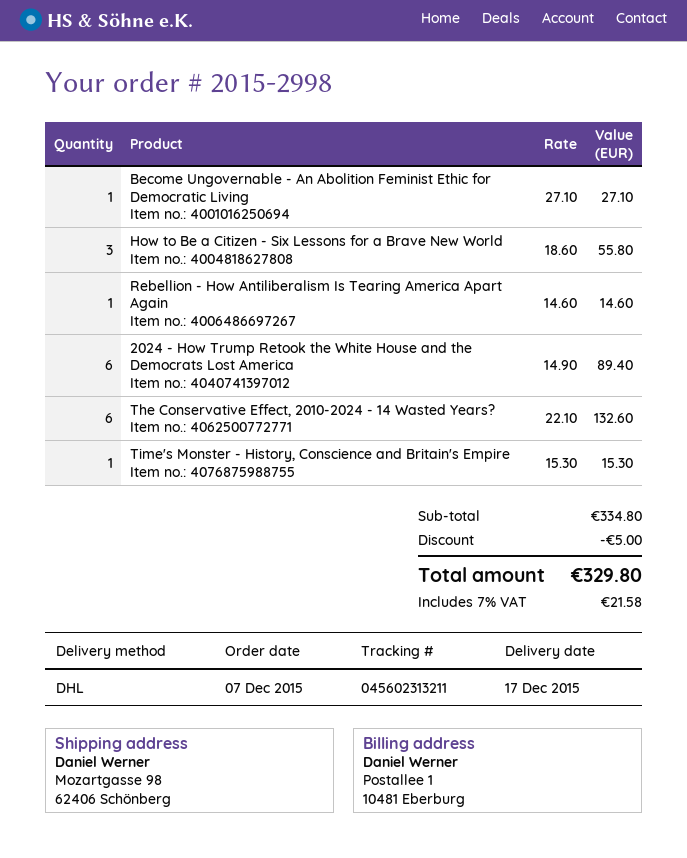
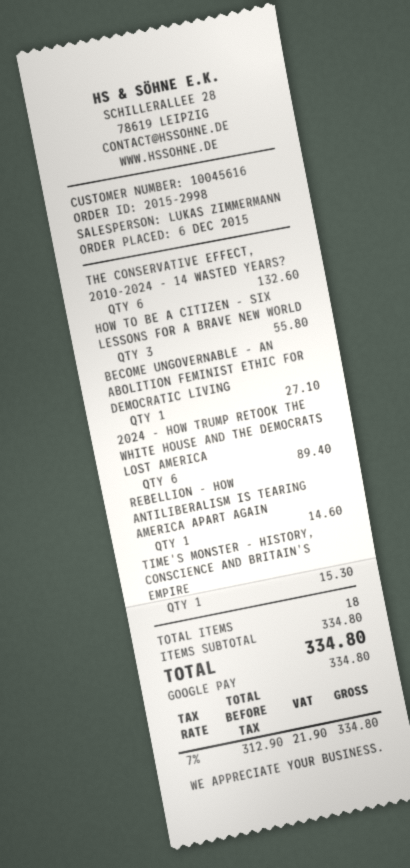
order date: 2015-12-07 -> 2015-12-06
discount: 5.00 -> none
tax: 7% = 21.58 -> 7% = 21.90
total: 329.80 -> 334.80

